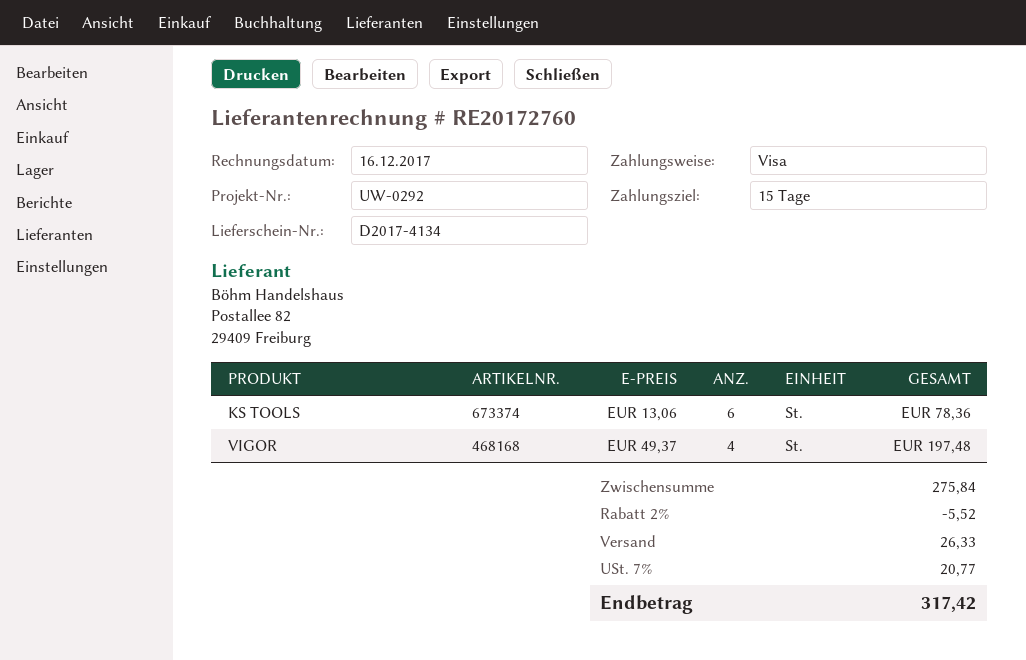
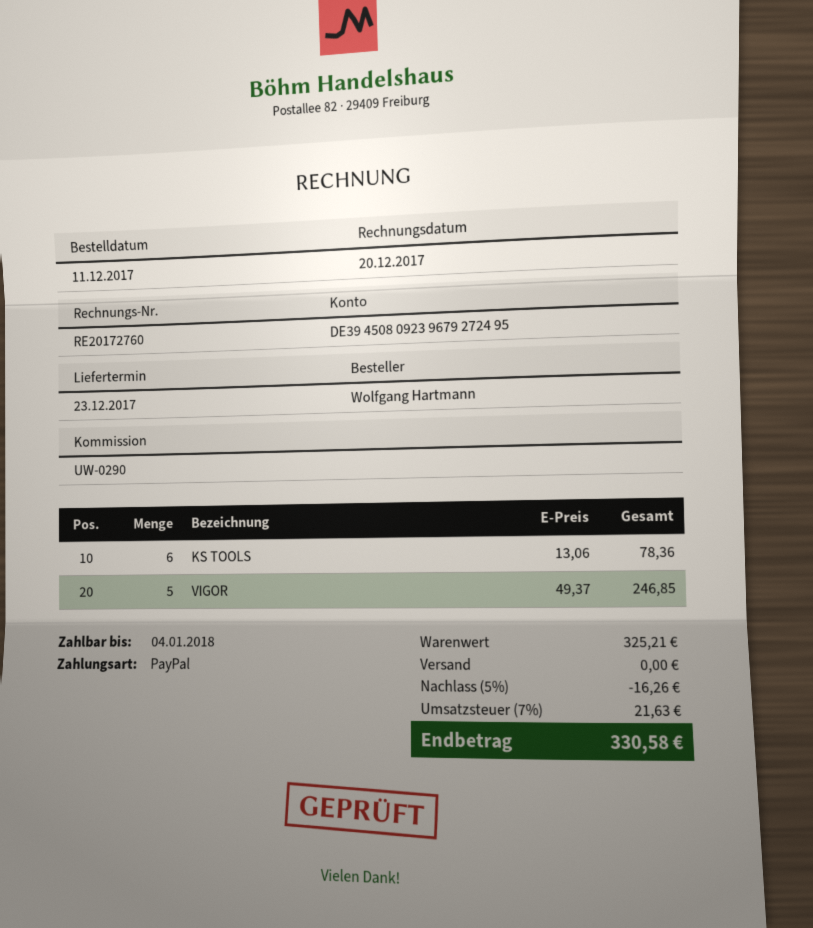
invoice date: 2017-12-16 -> 2017-12-20
reference: UW-0292 -> UW-0290
payment method: Visa -> PayPal
VIGOR: 4 x 49.37 = 197.48 -> 5 x 49.37 = 246.85
subtotal: 275.84 -> 325.21
discount: 2% = 5.52 -> 5% = 16.26
shipping: 26.33 -> 0.00
tax: 7% = 20.77 -> 7% = 21.63
total: 317.42 -> 330.58

